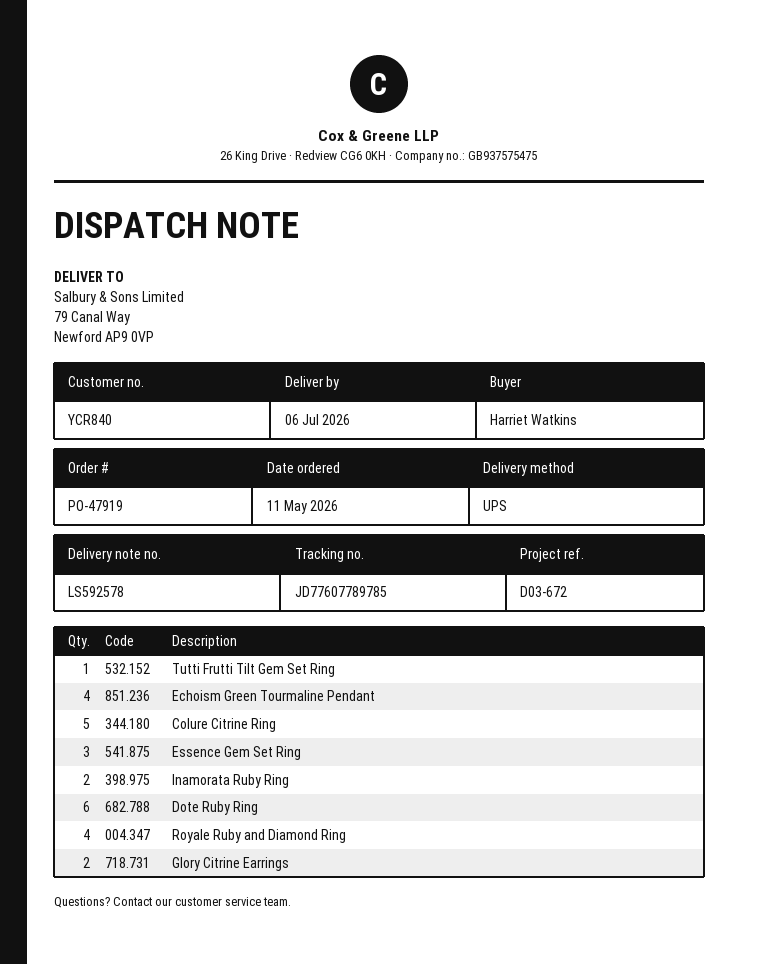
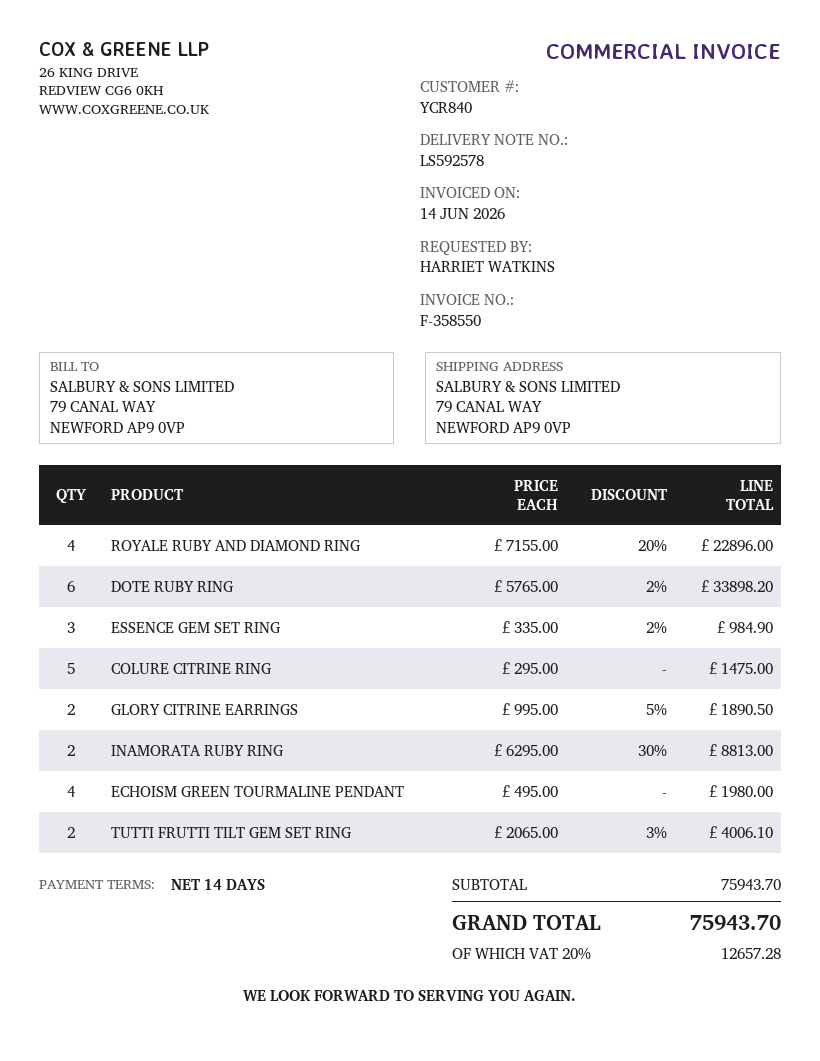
Tutti Frutti Tilt Gem Set Ring: 1 -> 2

